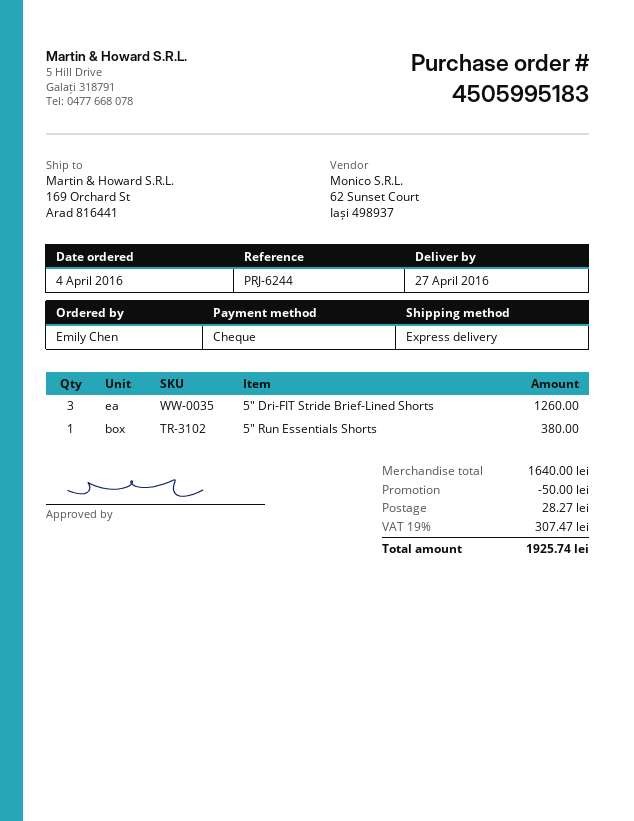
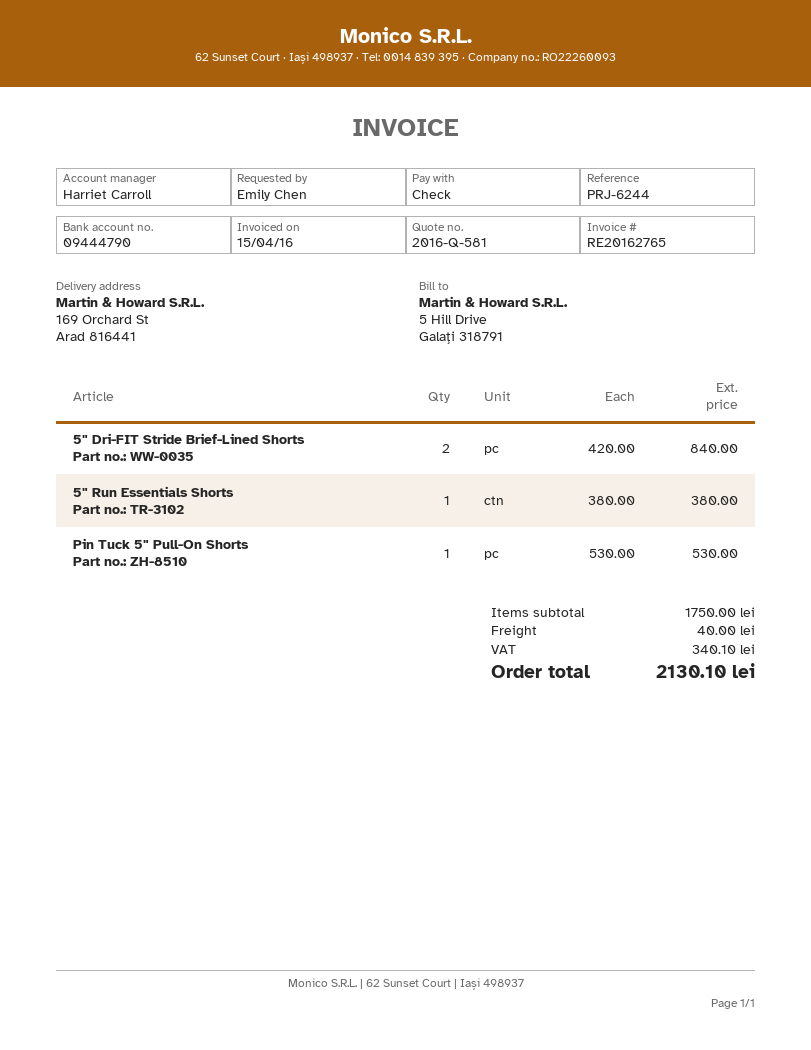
5" Dri-FIT Stride Brief-Lined Shorts: 3 for 1260.00 -> 2 for 840.00
Pin Tuck 5" Pull-On Shorts: none -> 1 for 530.00
subtotal: 1640.00 -> 1750.00
discount: 50.00 -> none
shipping: 28.27 -> 40.00
tax: 307.47 -> 340.10
total: 1925.74 -> 2130.10

